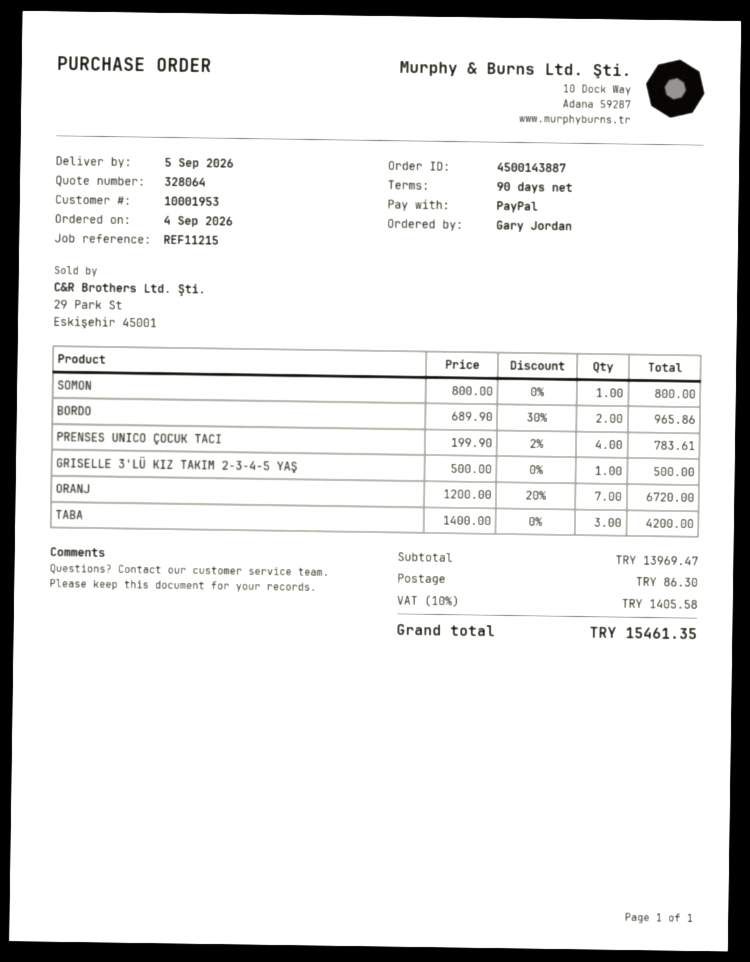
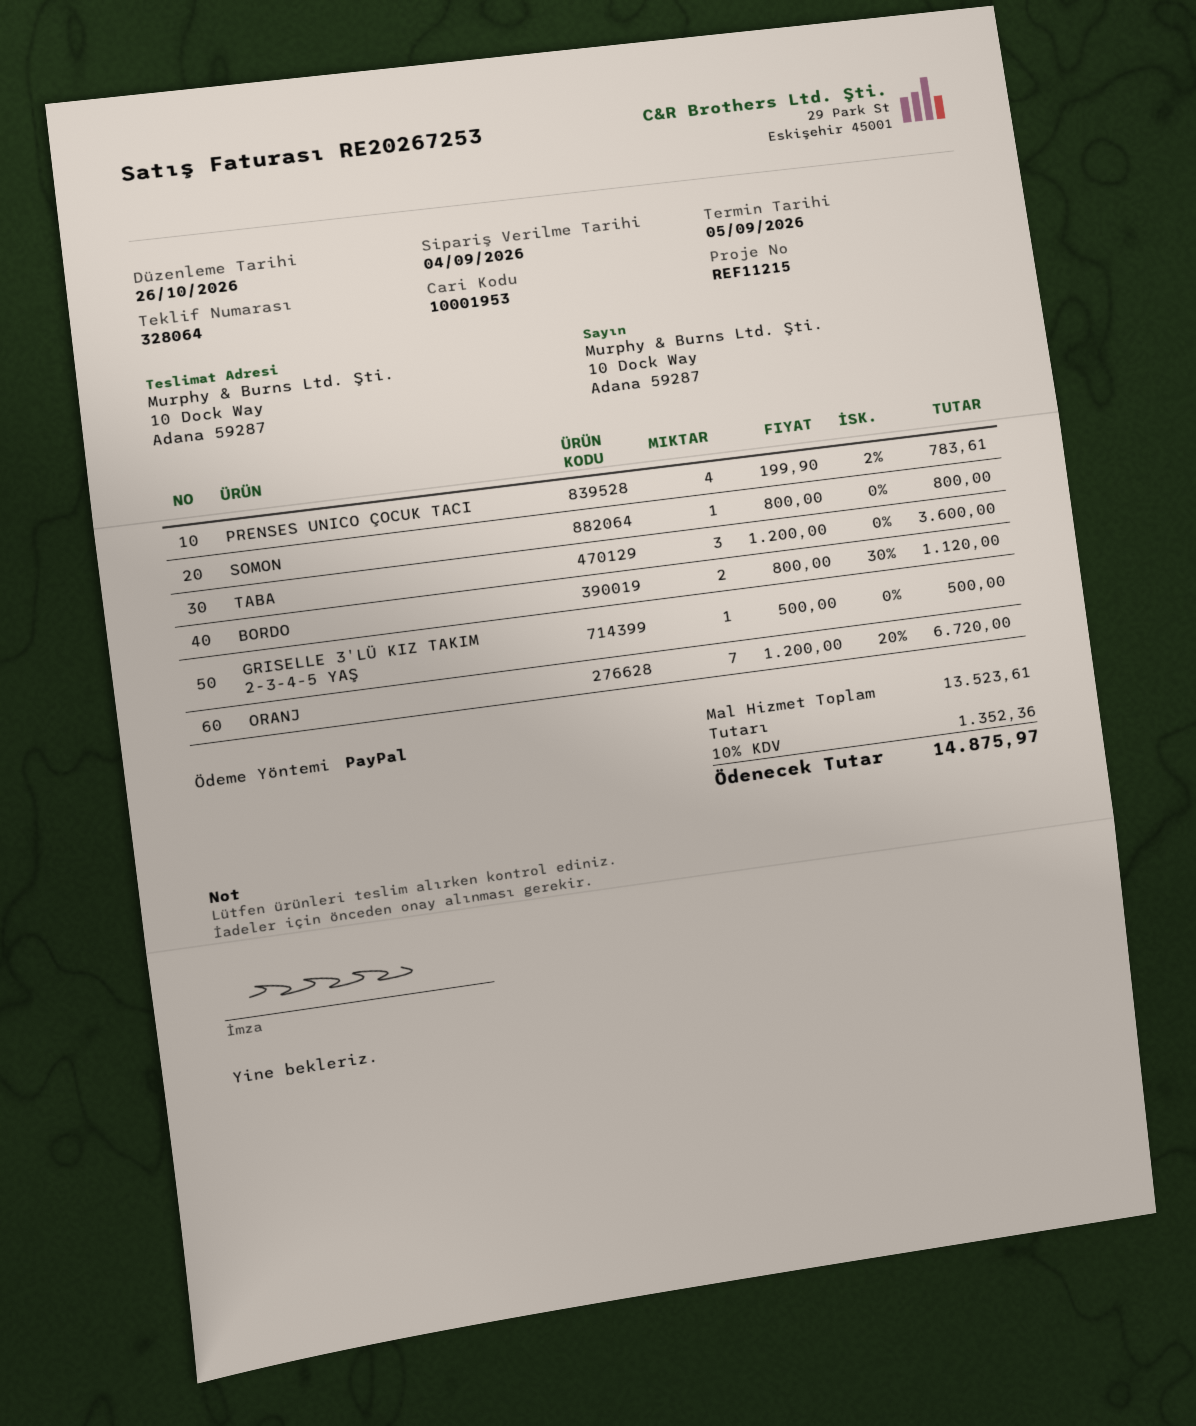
BORDO: 2 x 689.90 - 30% = 965.86 -> 2 x 800.00 - 30% = 1120.00
TABA: 3 x 1400.00 = 4200.00 -> 3 x 1200.00 = 3600.00
subtotal: 13969.47 -> 13523.61
shipping: 86.30 -> none
tax: 10% = 1405.58 -> 10% = 1352.36
total: 15461.35 -> 14875.97

